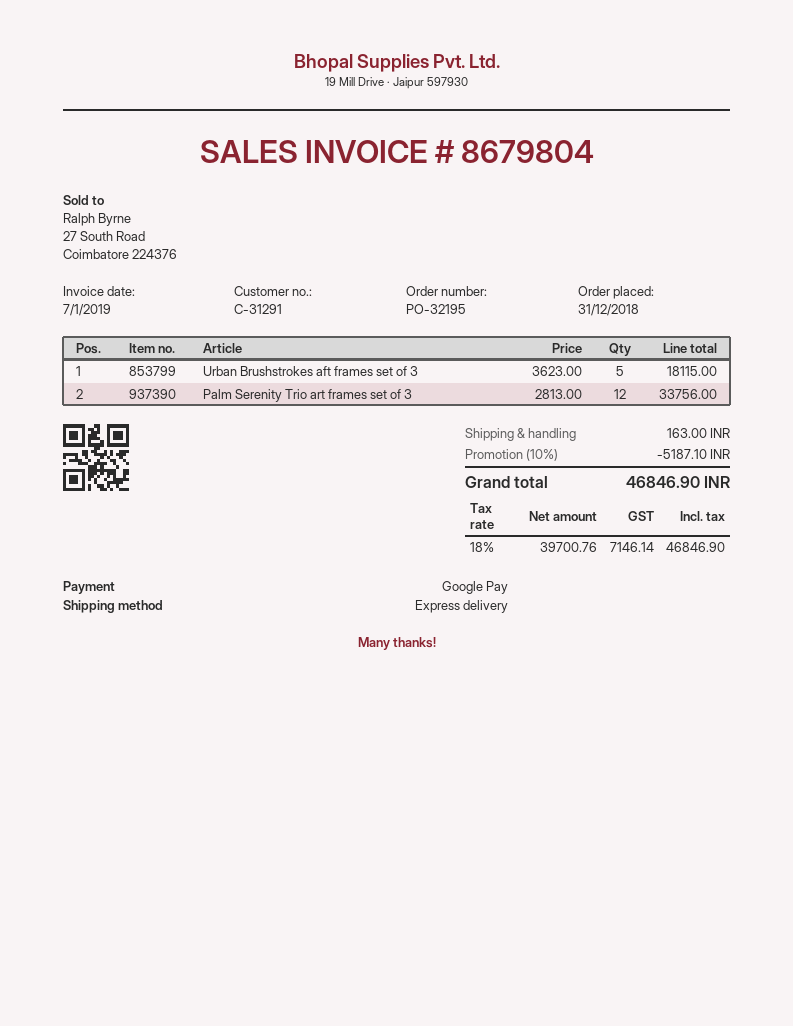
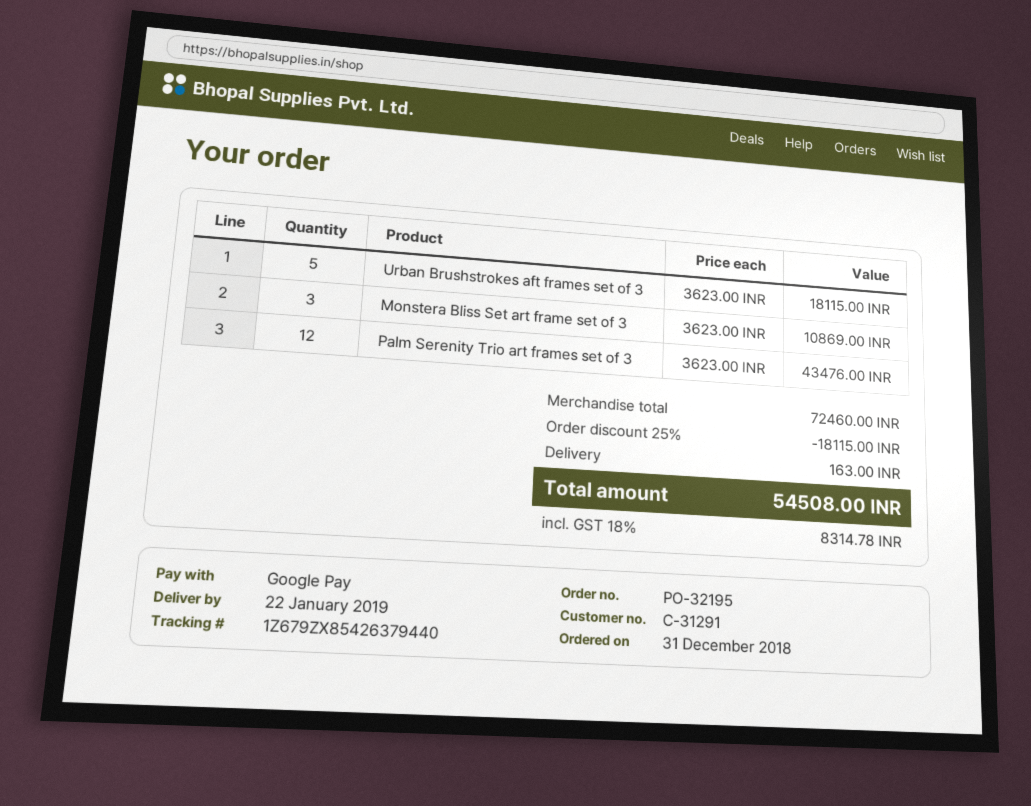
Palm Serenity Trio art frames set of 3: 12 x 2813.00 = 33756.00 -> 12 x 3623.00 = 43476.00
Monstera Bliss Set art frame set of 3: none -> 3 x 3623.00 = 10869.00
discount: 10% = 5187.10 -> 25% = 18115.00
tax: 18% = 7146.14 -> 18% = 8314.78
total: 46846.90 -> 54508.00

